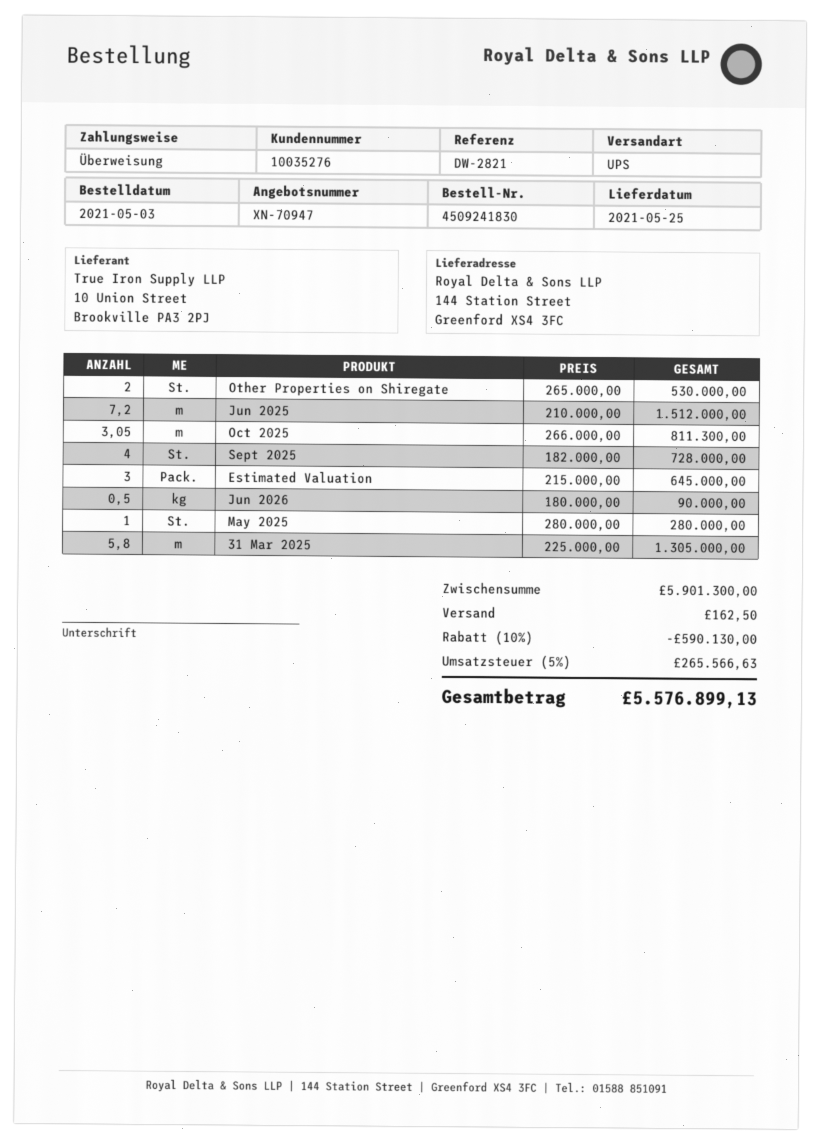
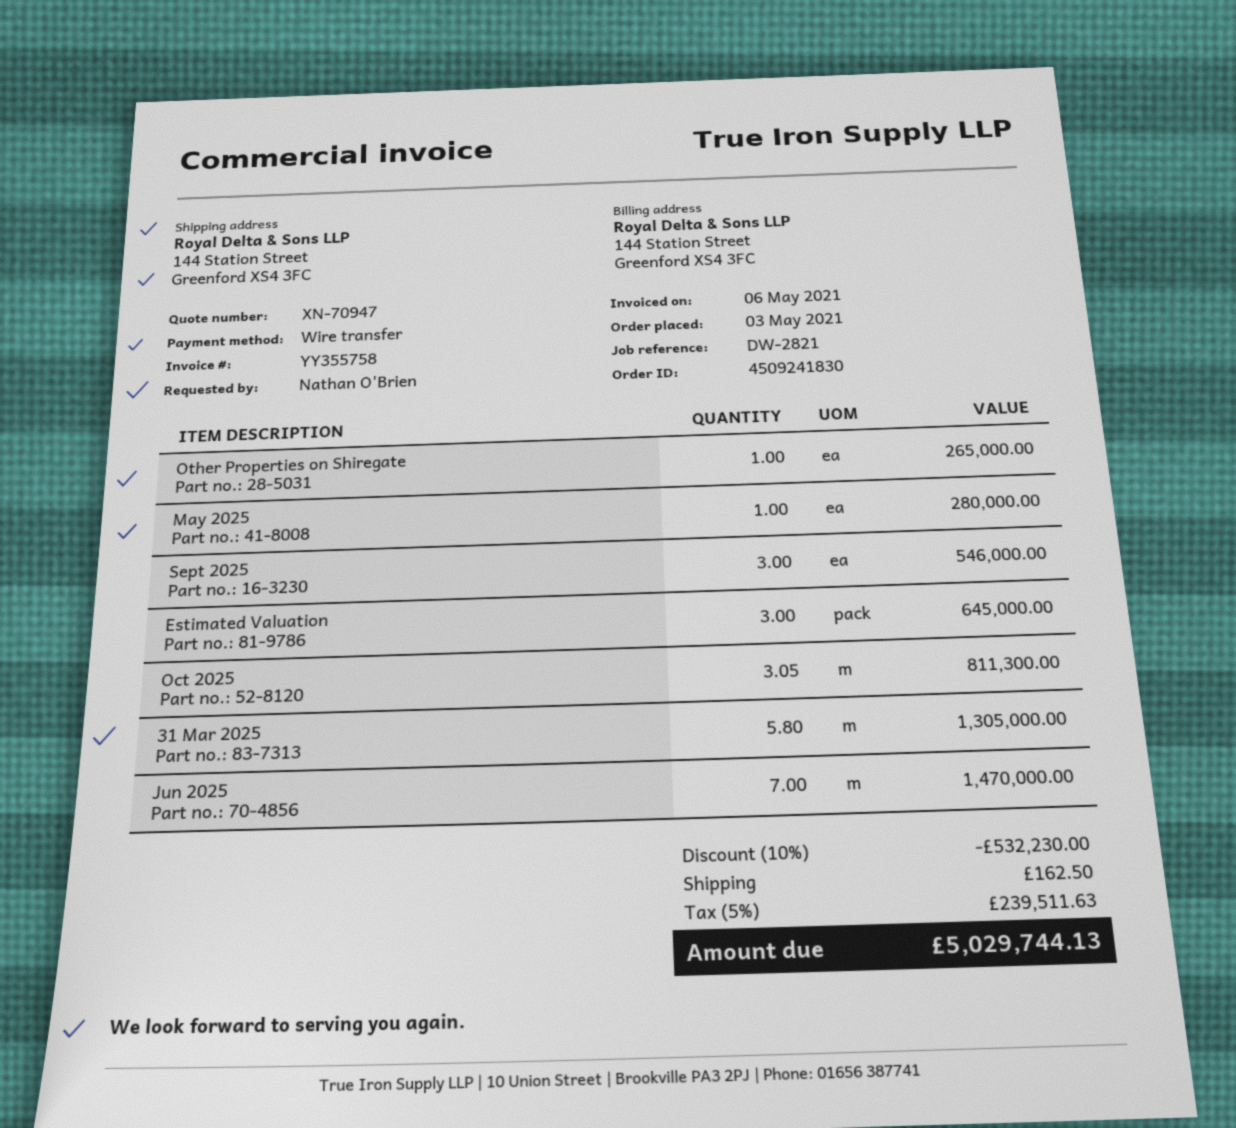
Other Properties on Shiregate: 2 for 530000.00 -> 1 for 265000.00
Jun 2025: 7.2 for 1512000.00 -> 7 for 1470000.00
Sept 2025: 4 for 728000.00 -> 3 for 546000.00
Jun 2026: 0.5 for 90000.00 -> none
discount: 10% = 590130.00 -> 10% = 532230.00
tax: 5% = 265566.63 -> 5% = 239511.63
total: 5576899.13 -> 5029744.13

